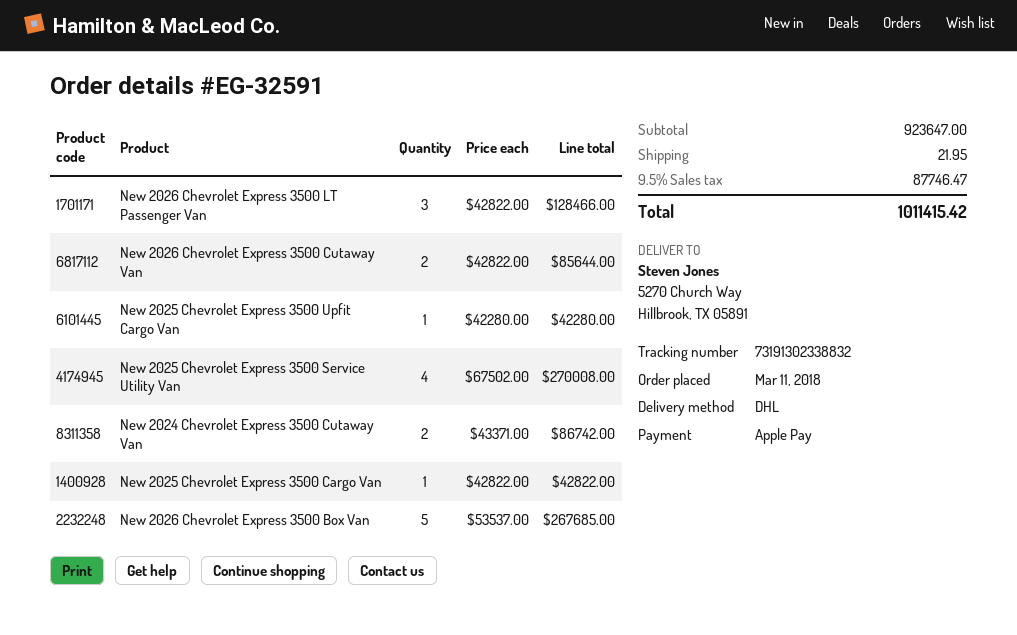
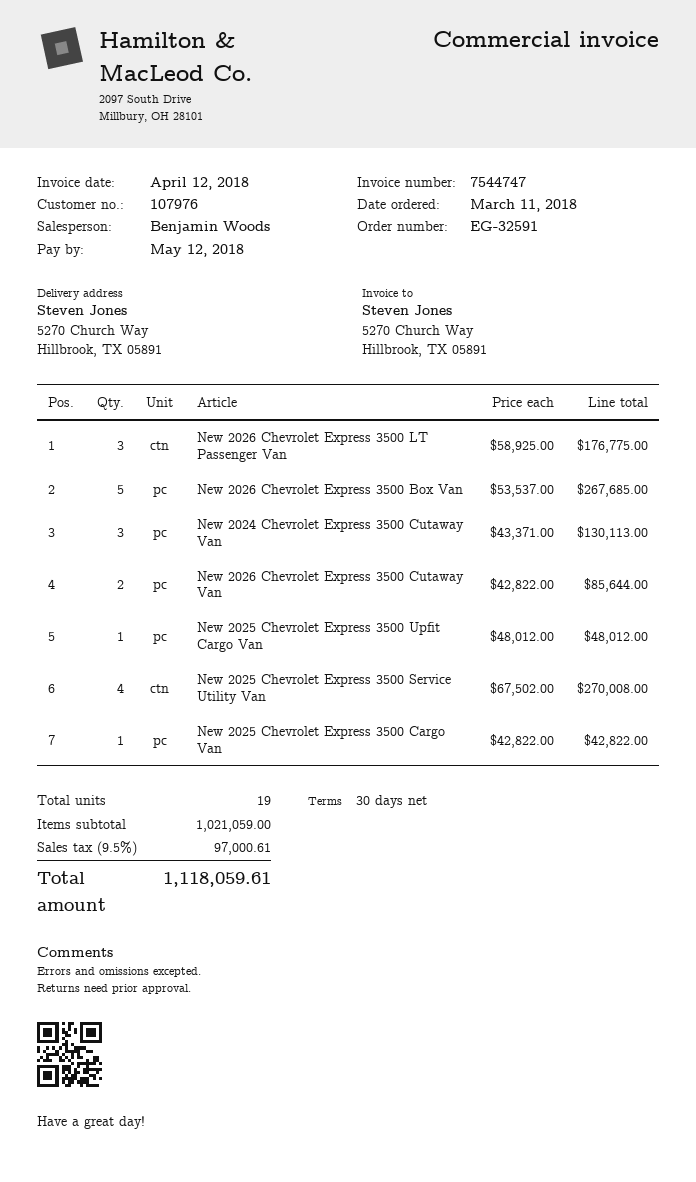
New 2026 Chevrolet Express 3500 LT Passenger Van: 3 x 42822.00 = 128466.00 -> 3 x 58925.00 = 176775.00
New 2025 Chevrolet Express 3500 Upfit Cargo Van: 1 x 42280.00 = 42280.00 -> 1 x 48012.00 = 48012.00
New 2024 Chevrolet Express 3500 Cutaway Van: 2 x 43371.00 = 86742.00 -> 3 x 43371.00 = 130113.00
subtotal: 923647.00 -> 1021059.00
shipping: 21.95 -> none
tax: 9.5% = 87746.47 -> 9.5% = 97000.61
total: 1011415.42 -> 1118059.61

